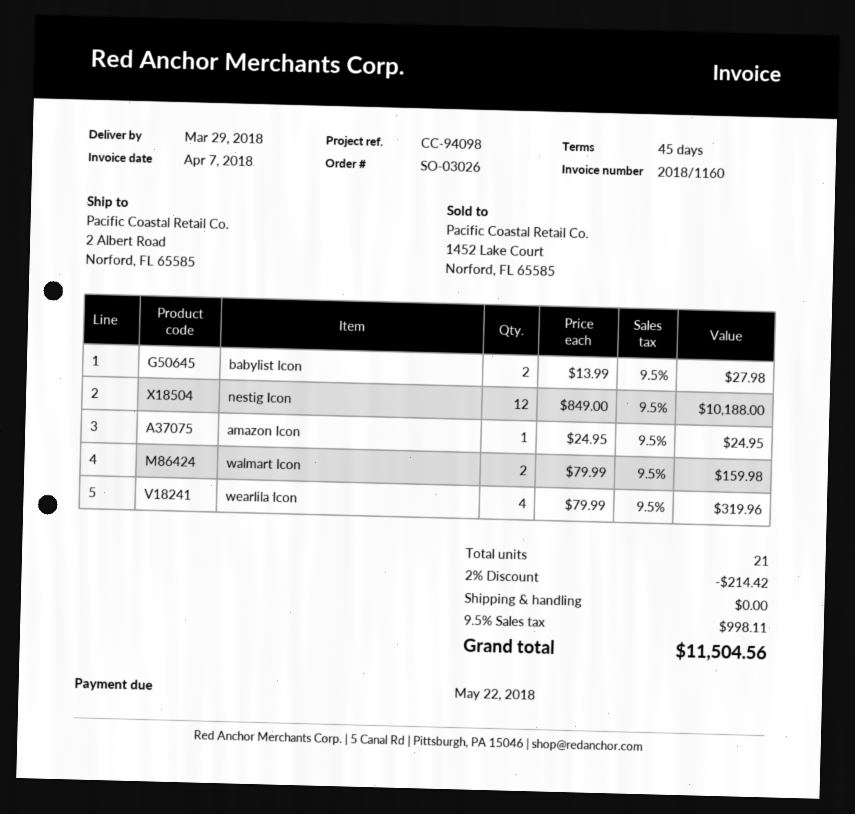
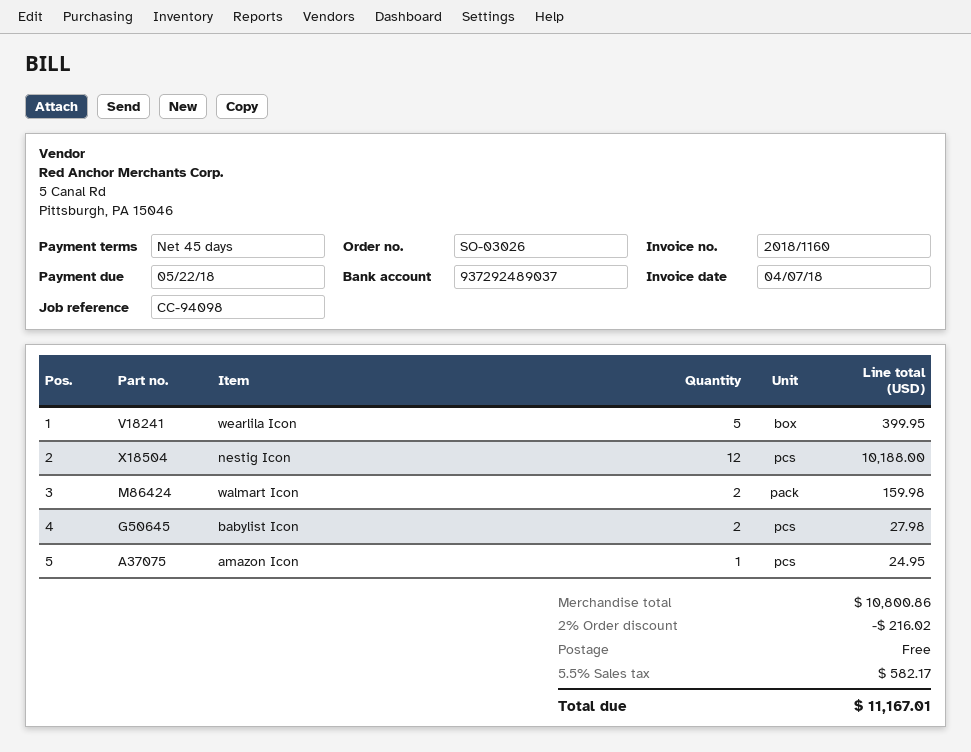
wearlila Icon: 4 for 319.96 -> 5 for 399.95
discount: 2% = 214.42 -> 2% = 216.02
tax: 9.5% = 998.11 -> 5.5% = 582.17
total: 11504.56 -> 11167.01

